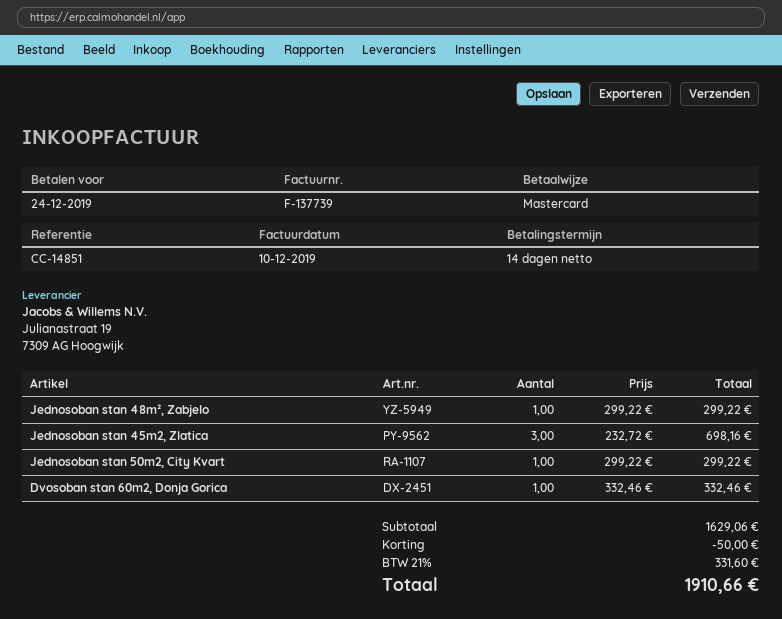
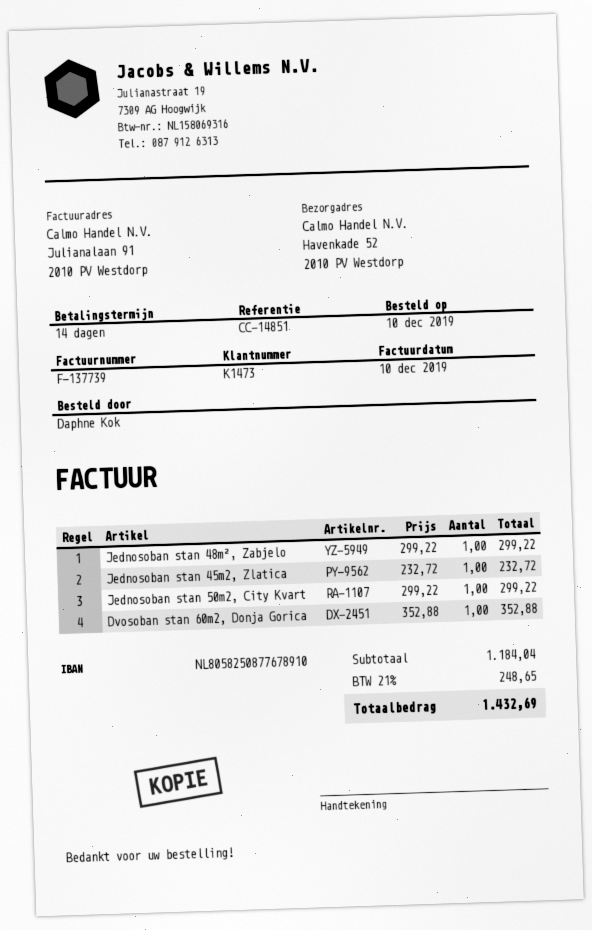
Jednosoban stan 45m2, Zlatica: 3 x 232.72 = 698.16 -> 1 x 232.72 = 232.72
Dvosoban stan 60m2, Donja Gorica: 1 x 332.46 = 332.46 -> 1 x 352.88 = 352.88
subtotal: 1629.06 -> 1184.04
discount: 50.00 -> none
tax: 21% = 331.60 -> 21% = 248.65
total: 1910.66 -> 1432.69

